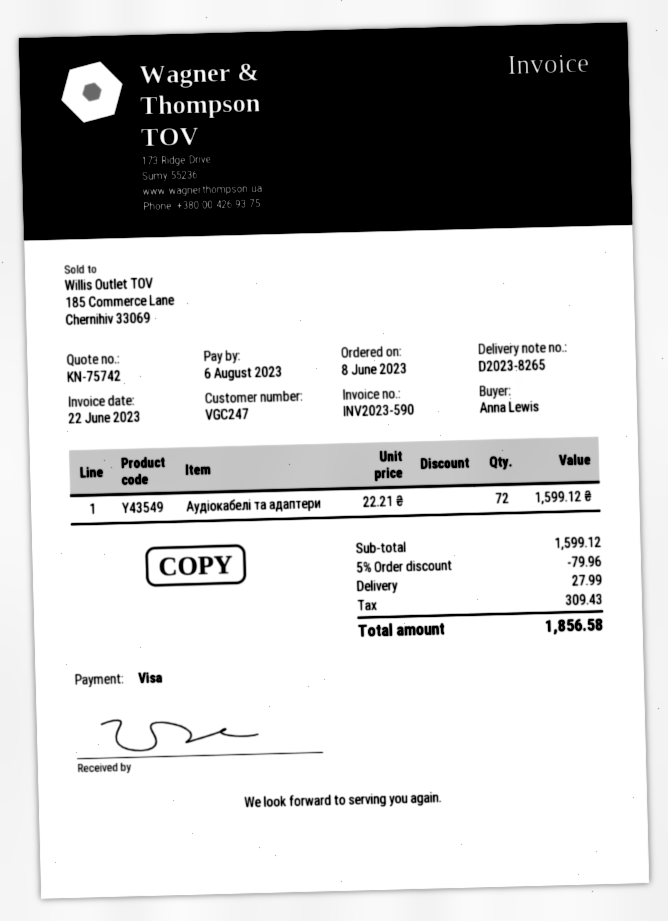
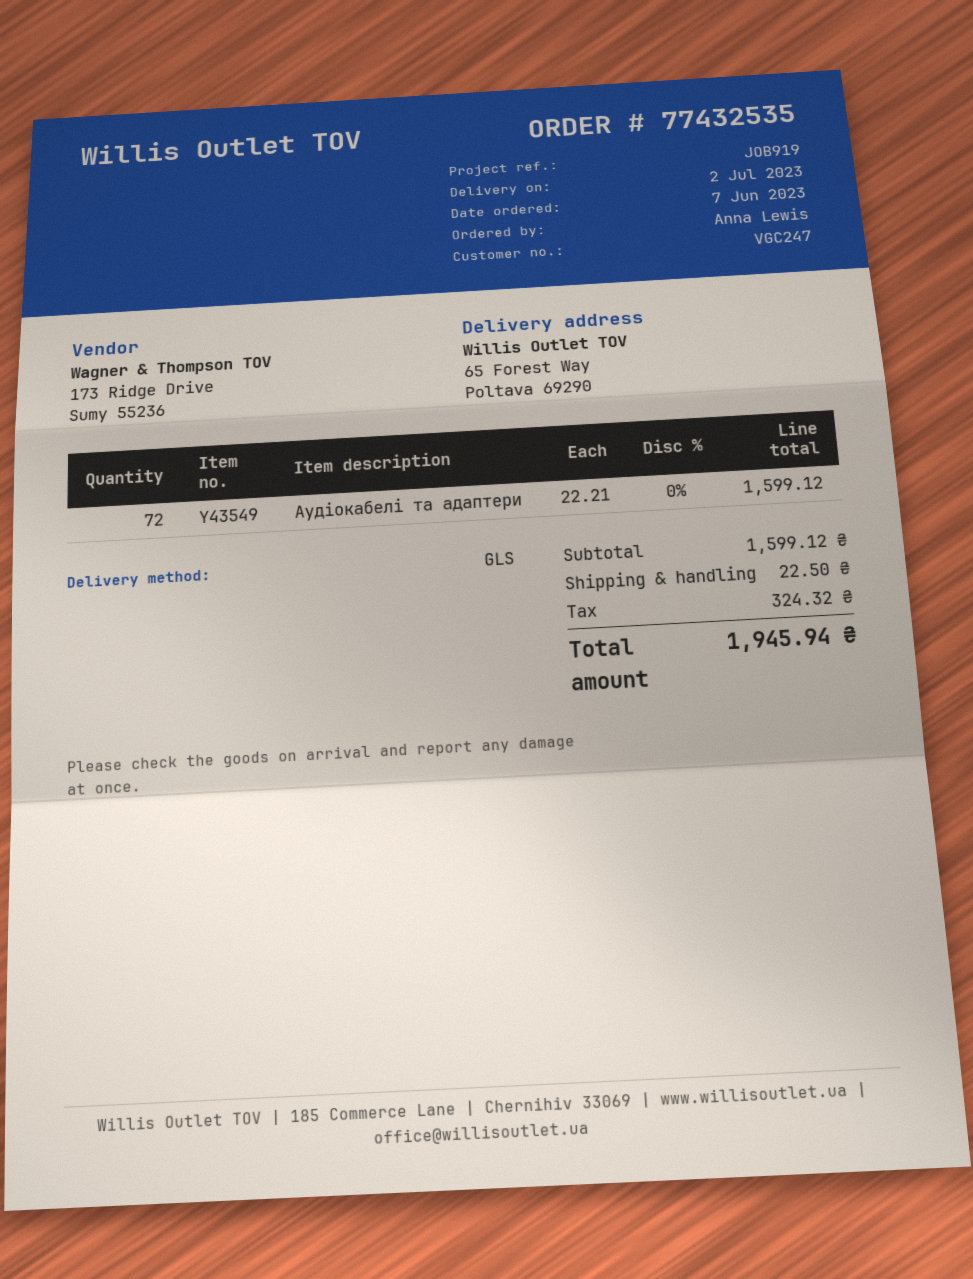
order date: 2023-06-08 -> 2023-06-07
discount: 5% = 79.96 -> none
shipping: 27.99 -> 22.50
tax: 309.43 -> 324.32
total: 1856.58 -> 1945.94

